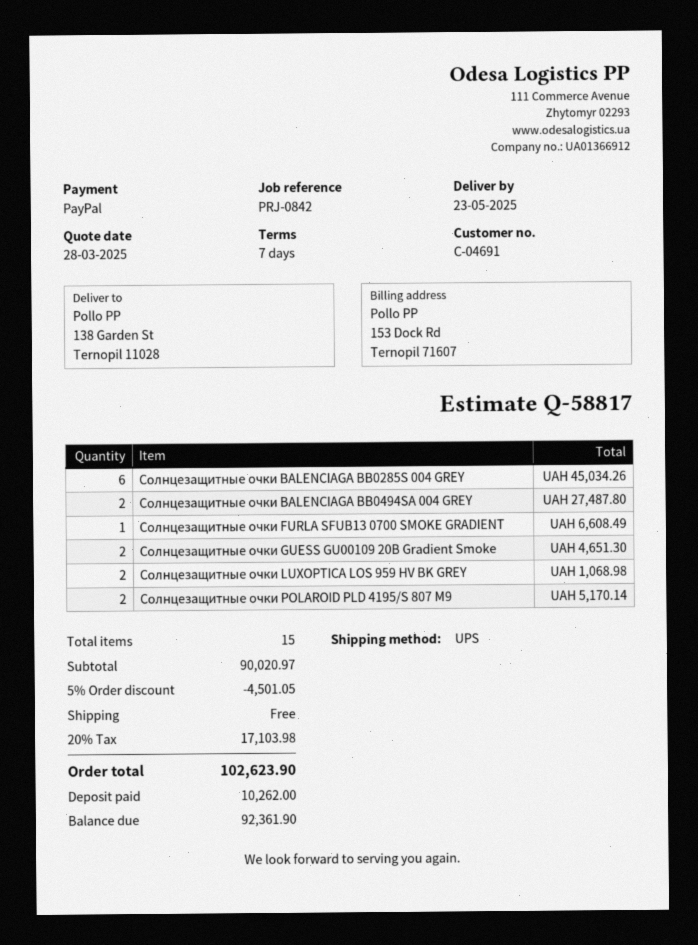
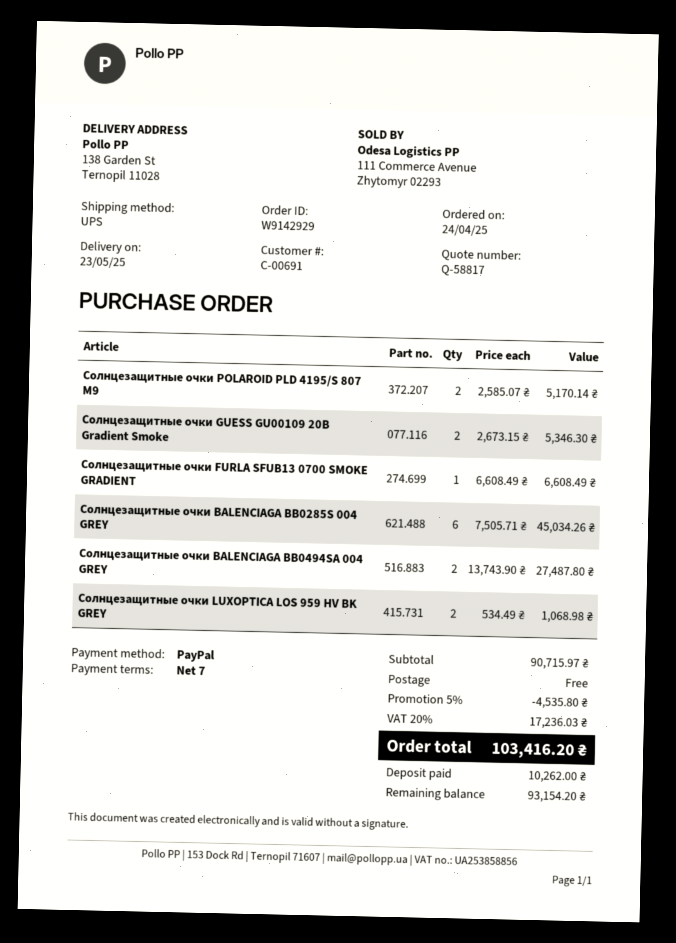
customer number: C-04691 -> C-00691
Солнцезащитные очки GUESS GU00109 20B Gradient Smoke: 2 for 4651.30 -> 2 for 5346.30
subtotal: 90020.97 -> 90715.97
discount: 5% = 4501.05 -> 5% = 4535.80
tax: 20% = 17103.98 -> 20% = 17236.03
total: 102623.90 -> 103416.20
balance: 92361.90 -> 93154.20

